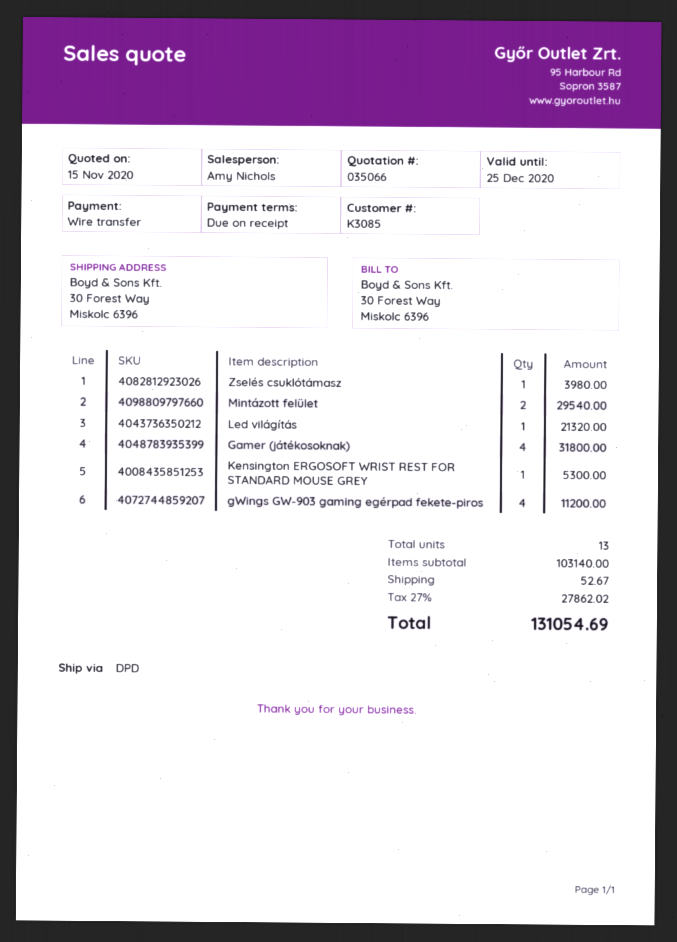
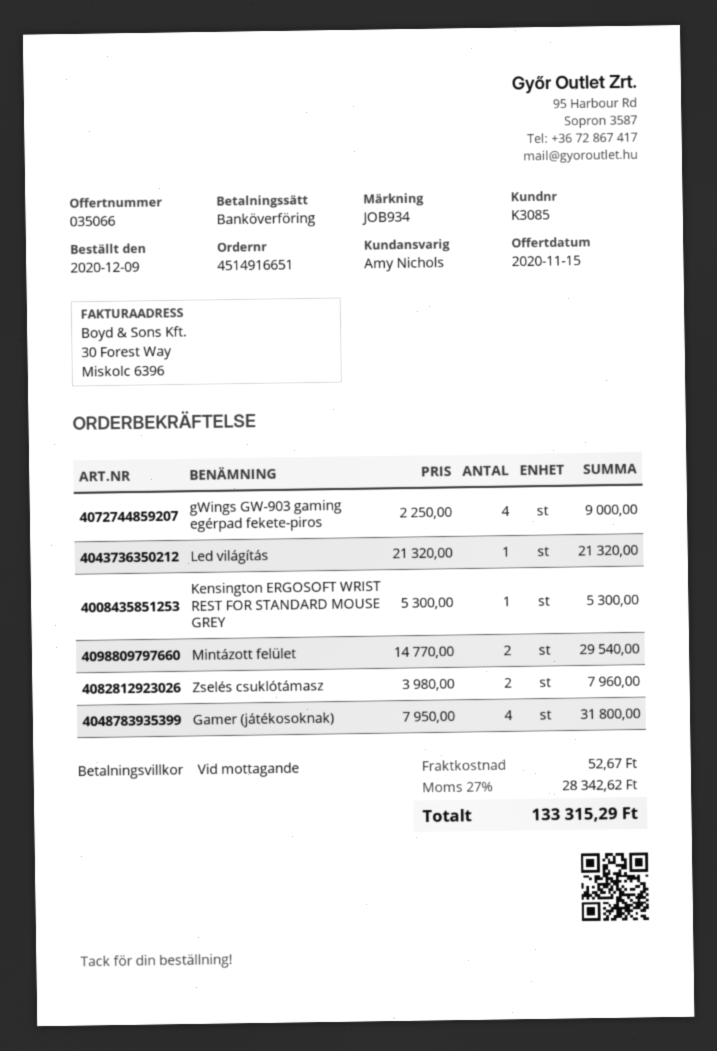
Zselés csuklótámasz: 1 for 3980.00 -> 2 for 7960.00
gWings GW-903 gaming egérpad fekete-piros: 4 for 11200.00 -> 4 for 9000.00
tax: 27% = 27862.02 -> 27% = 28342.62
total: 131054.69 -> 133315.29

